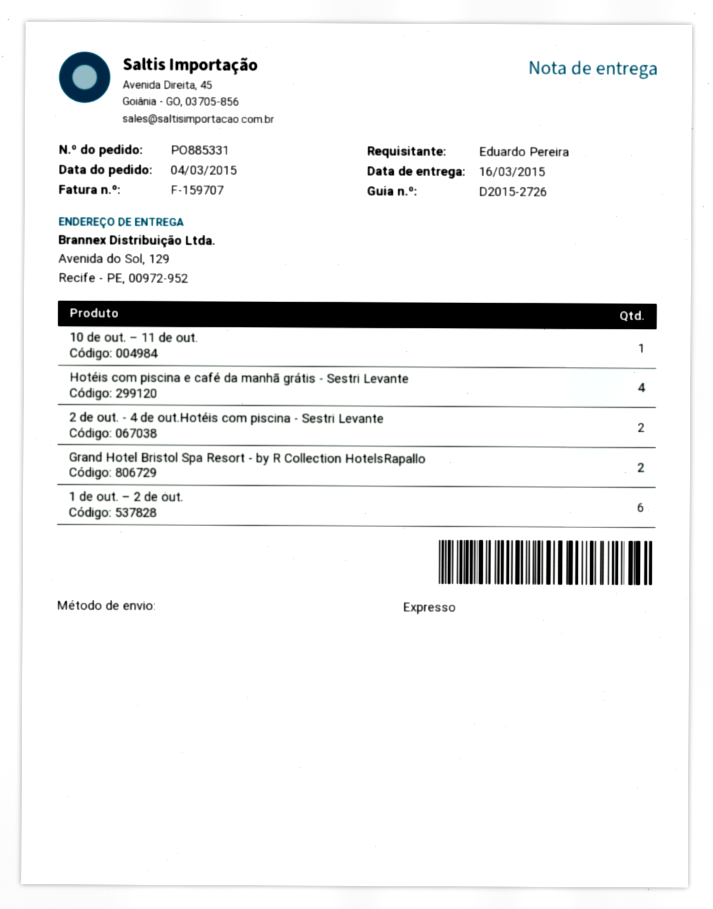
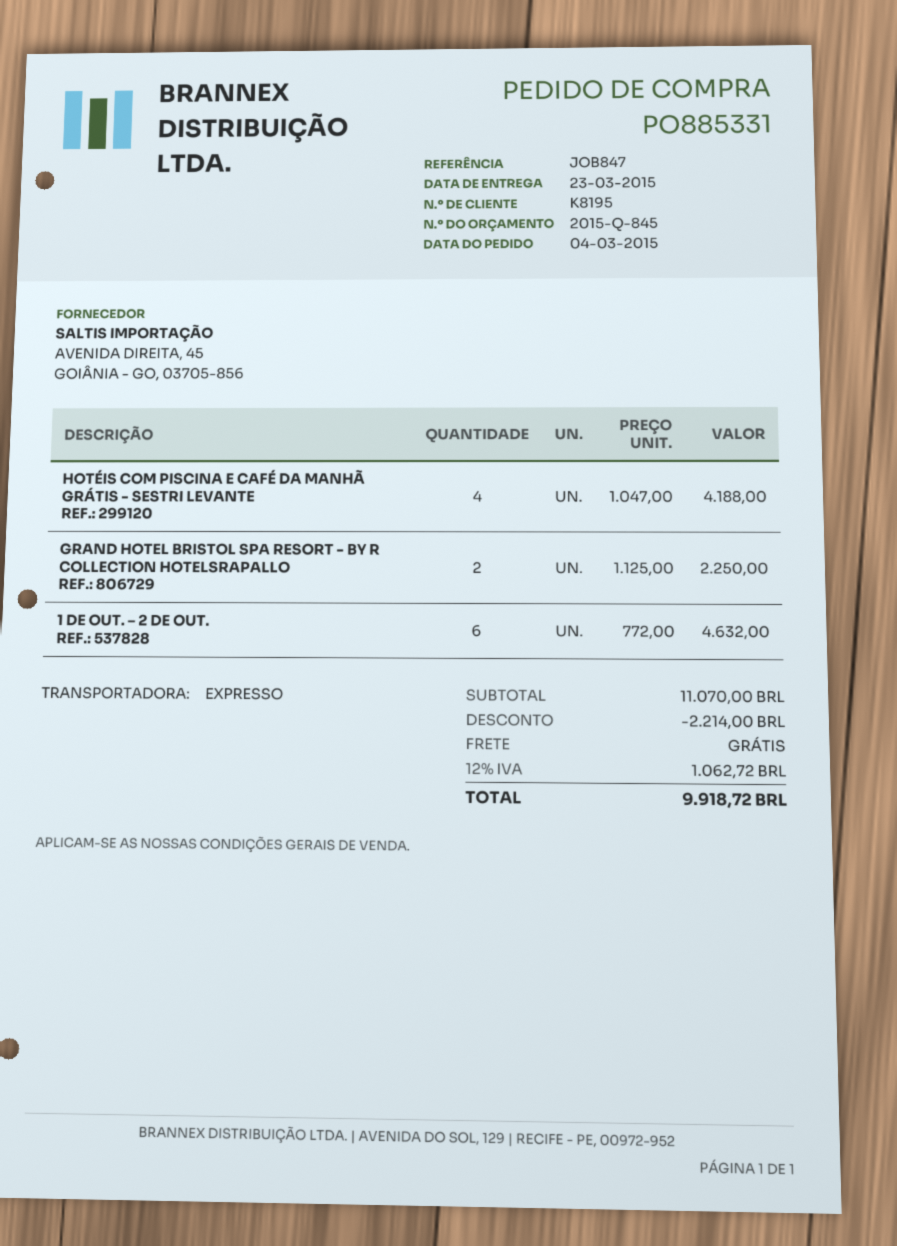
delivery date: 2015-03-16 -> 2015-03-23
10 de out. – 11 de out.: 1 -> none
2 de out. - 4 de out.Hotéis com piscina - Sestri Levante: 2 -> none

